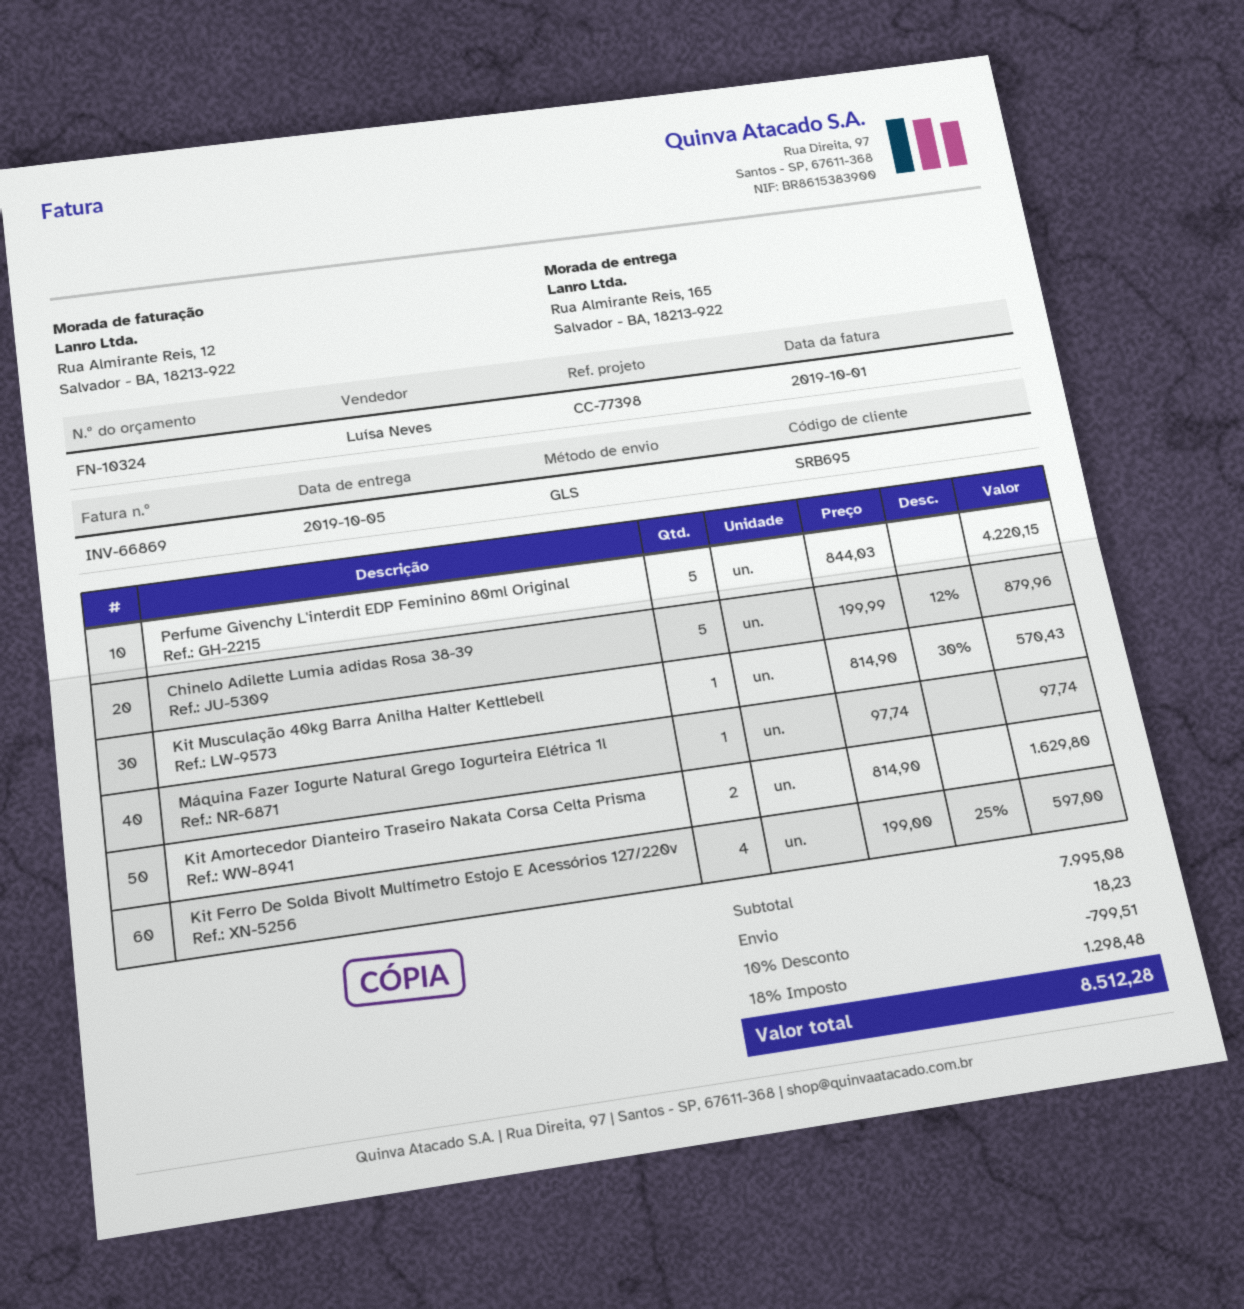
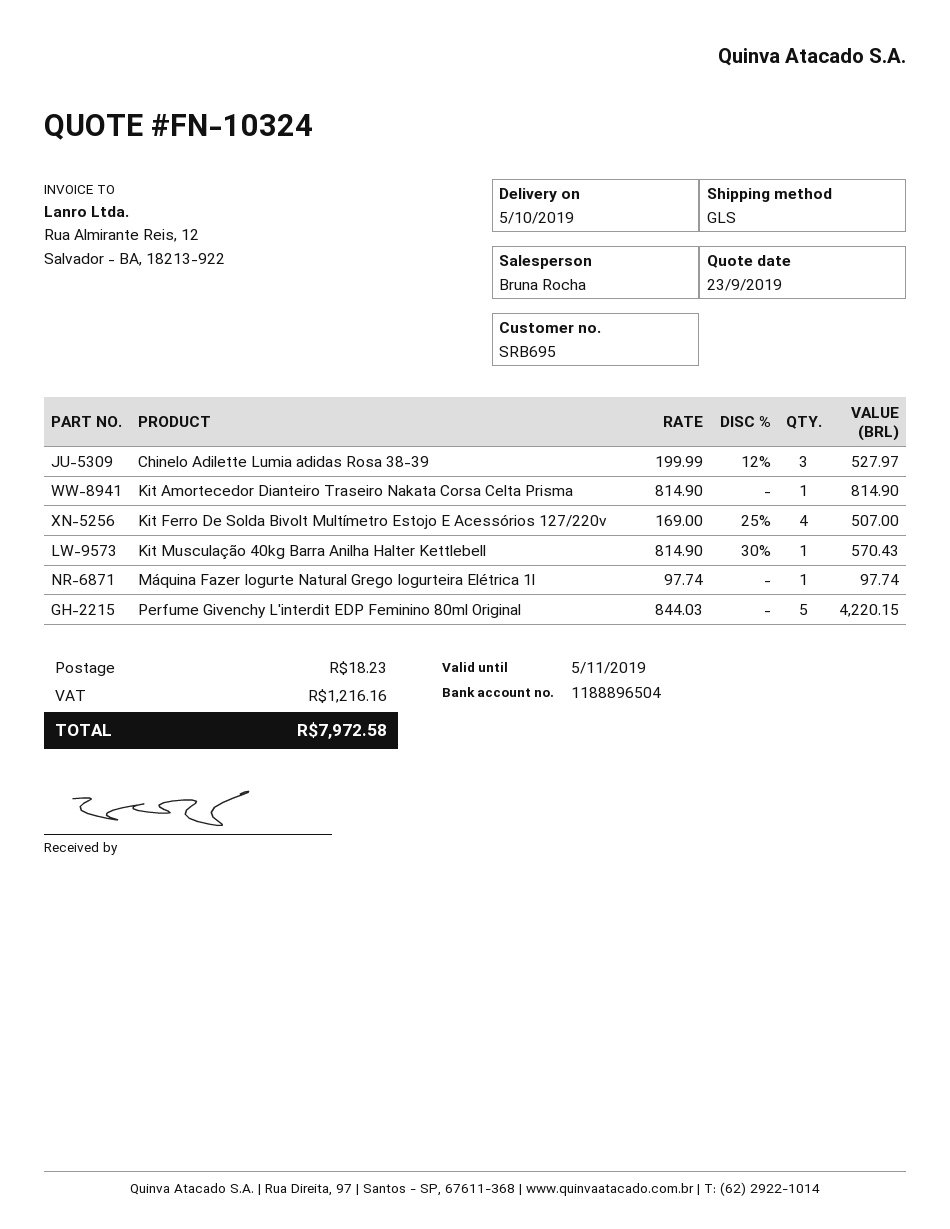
sales rep: Luísa Neves -> Bruna Rocha
Chinelo Adilette Lumia adidas Rosa 38-39: 5 x 199.99 - 12% = 879.96 -> 3 x 199.99 - 12% = 527.97
Kit Amortecedor Dianteiro Traseiro Nakata Corsa Celta Prisma: 2 x 814.90 = 1629.80 -> 1 x 814.90 = 814.90
Kit Ferro De Solda Bivolt Multímetro Estojo E Acessórios 127/220v: 4 x 199.00 - 25% = 597.00 -> 4 x 169.00 - 25% = 507.00
discount: 10% = 799.51 -> none
tax: 1298.48 -> 1216.16
total: 8512.28 -> 7972.58

